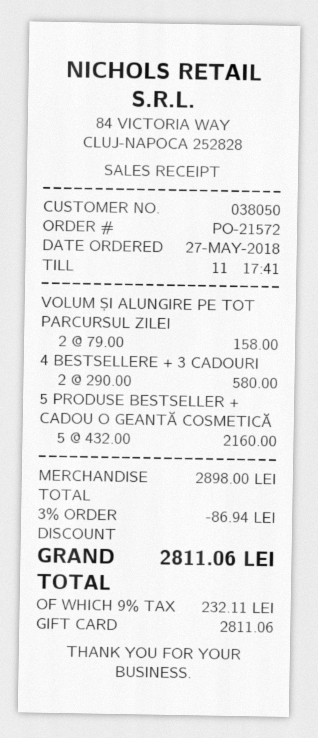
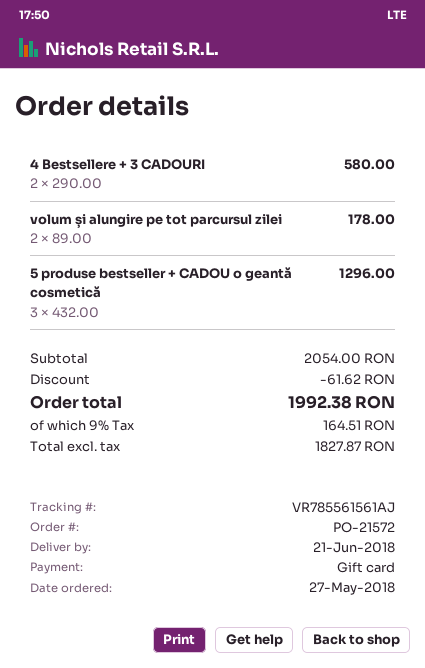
VOLUM ȘI ALUNGIRE PE TOT PARCURSUL ZILEI: 2 x 79.00 = 158.00 -> 2 x 89.00 = 178.00
5 PRODUSE BESTSELLER + CADOU O GEANTĂ COSMETICĂ: 5 x 432.00 = 2160.00 -> 3 x 432.00 = 1296.00
subtotal: 2898.00 -> 2054.00
discount: 86.94 -> 61.62
tax: 9% = 232.11 -> 9% = 164.51
total: 2811.06 -> 1992.38

